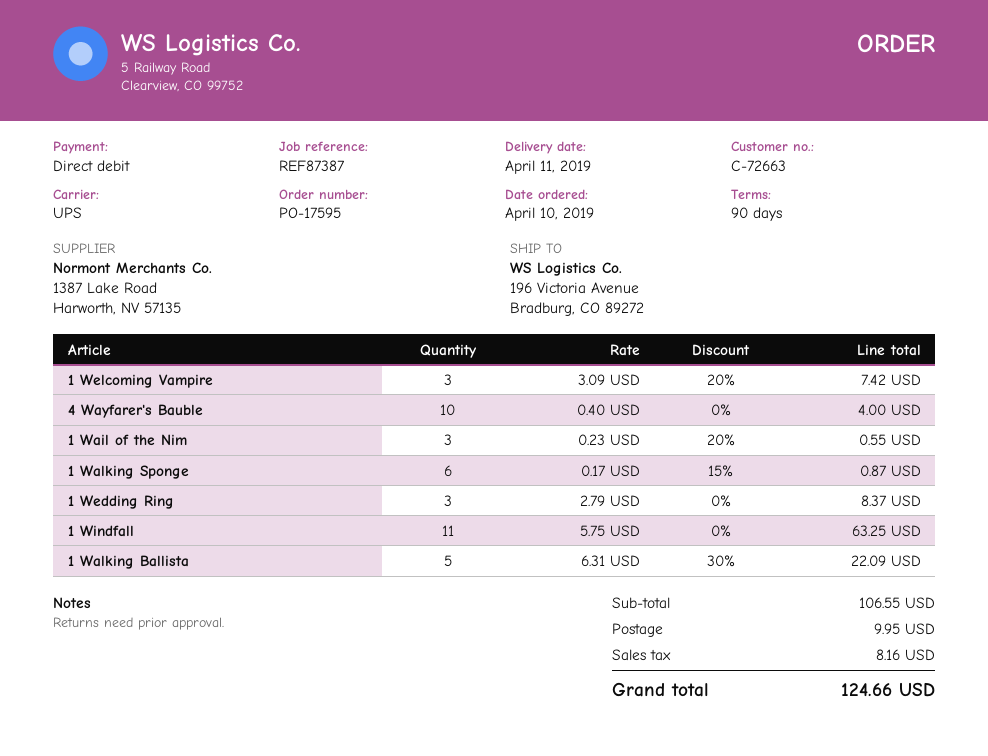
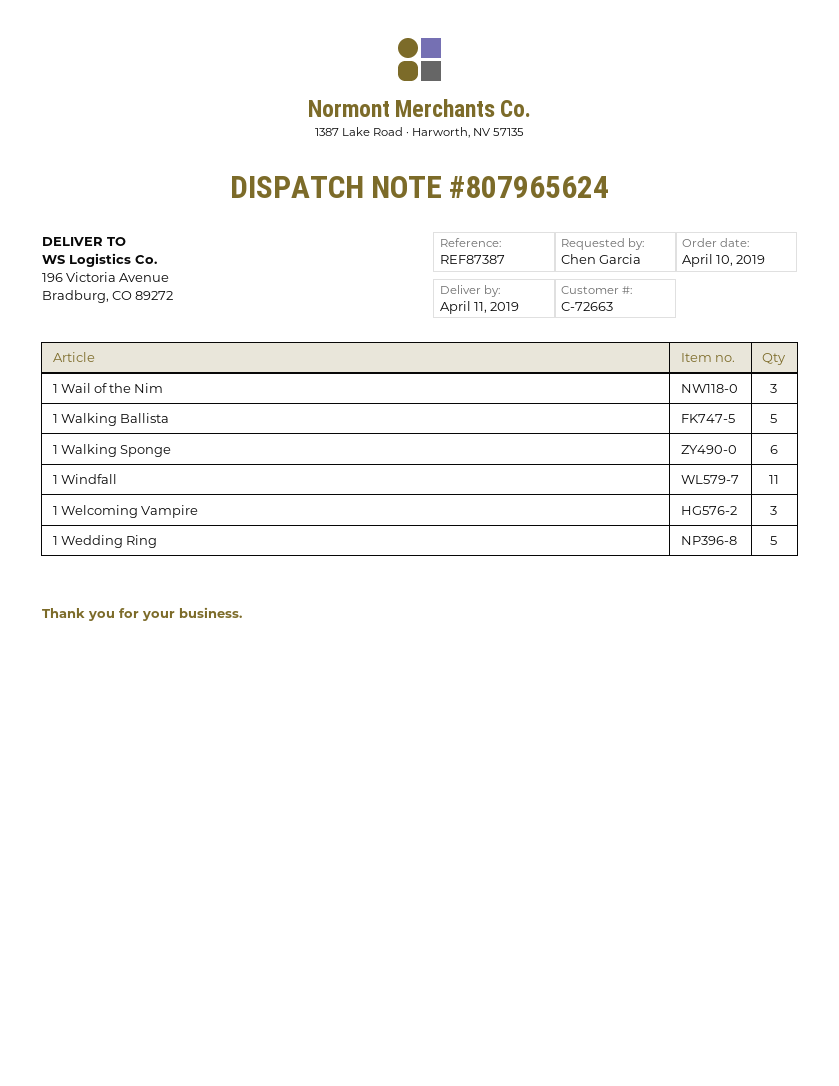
4 Wayfarer's Bauble: 10 -> none
1 Wedding Ring: 3 -> 5

